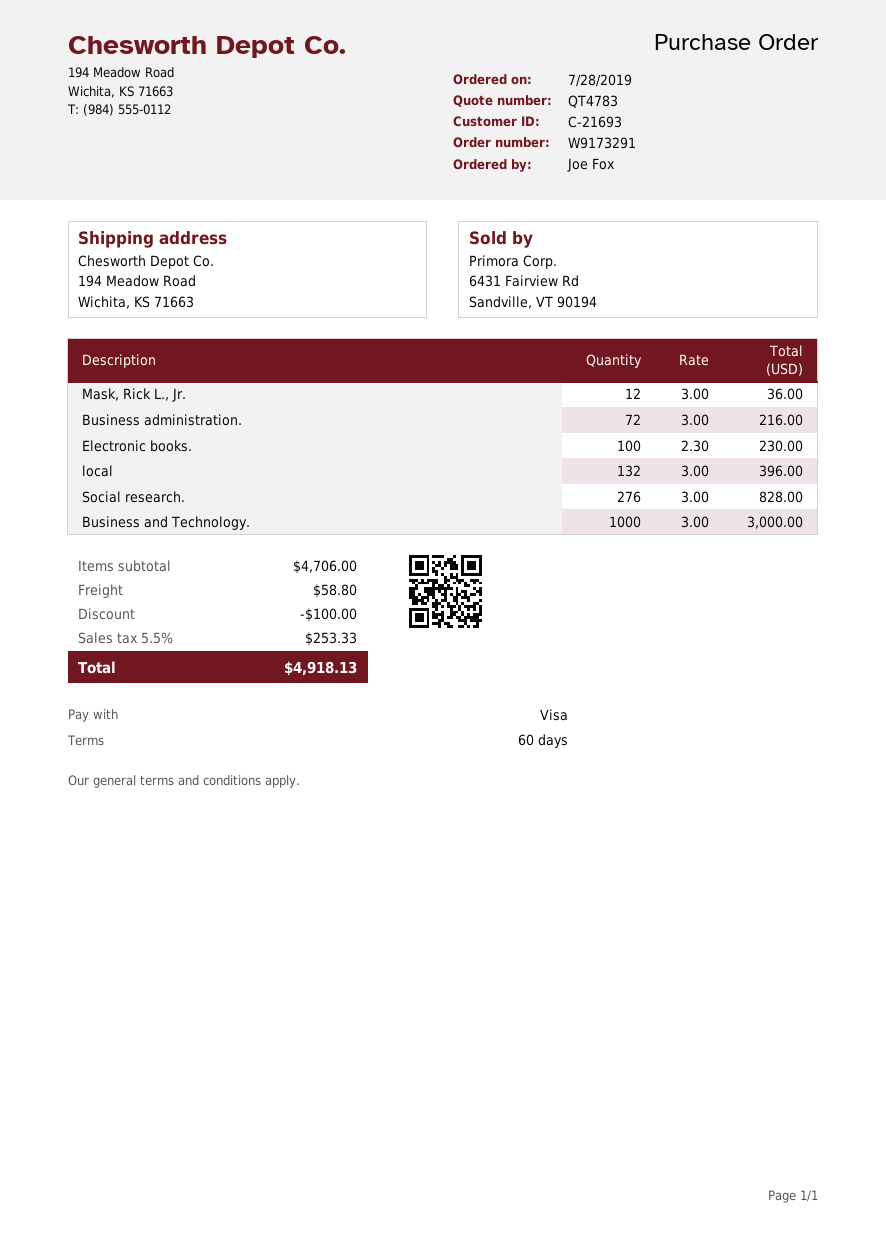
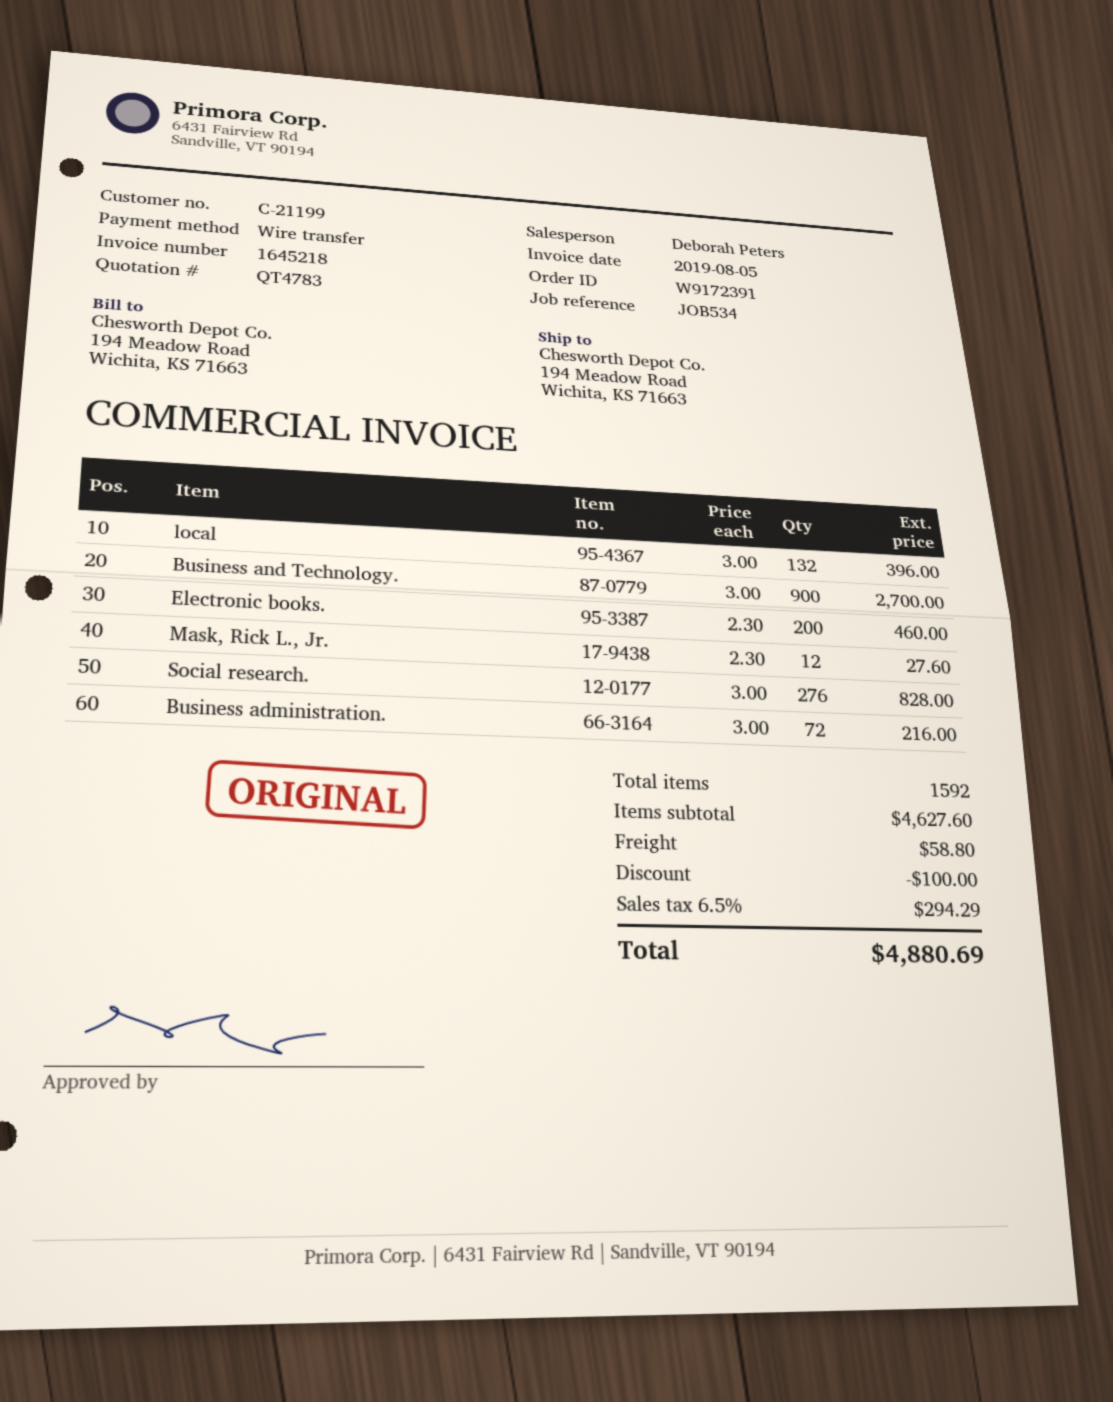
order number: W9173291 -> W9172391
customer number: C-21693 -> C-21199
payment method: Visa -> bank transfer
Mask, Rick L., Jr.: 12 x 3.00 = 36.00 -> 12 x 2.30 = 27.60
Electronic books.: 100 x 2.30 = 230.00 -> 200 x 2.30 = 460.00
Business and Technology.: 1000 x 3.00 = 3000.00 -> 900 x 3.00 = 2700.00
subtotal: 4706.00 -> 4627.60
tax: 5.5% = 253.33 -> 6.5% = 294.29
total: 4918.13 -> 4880.69

